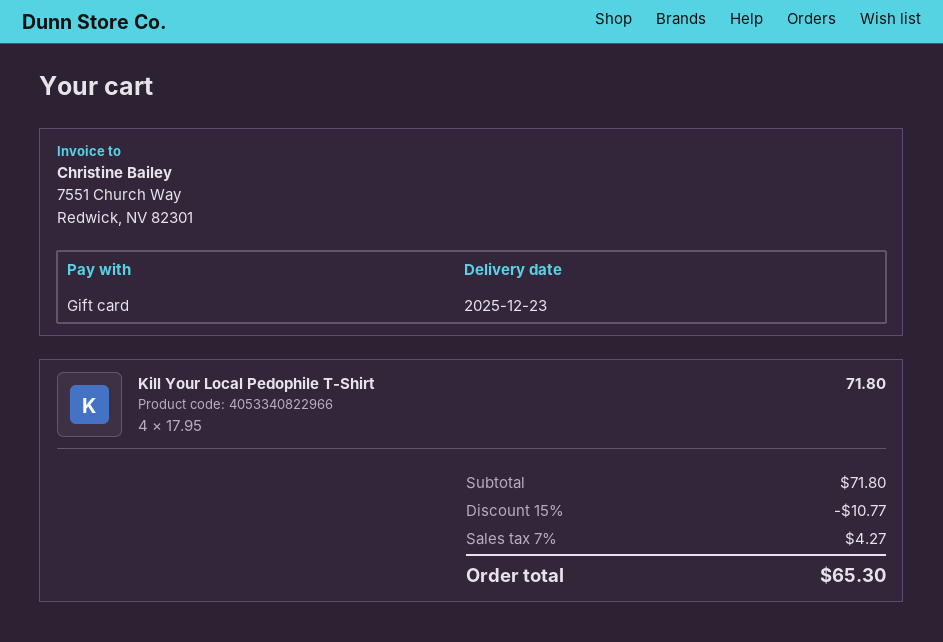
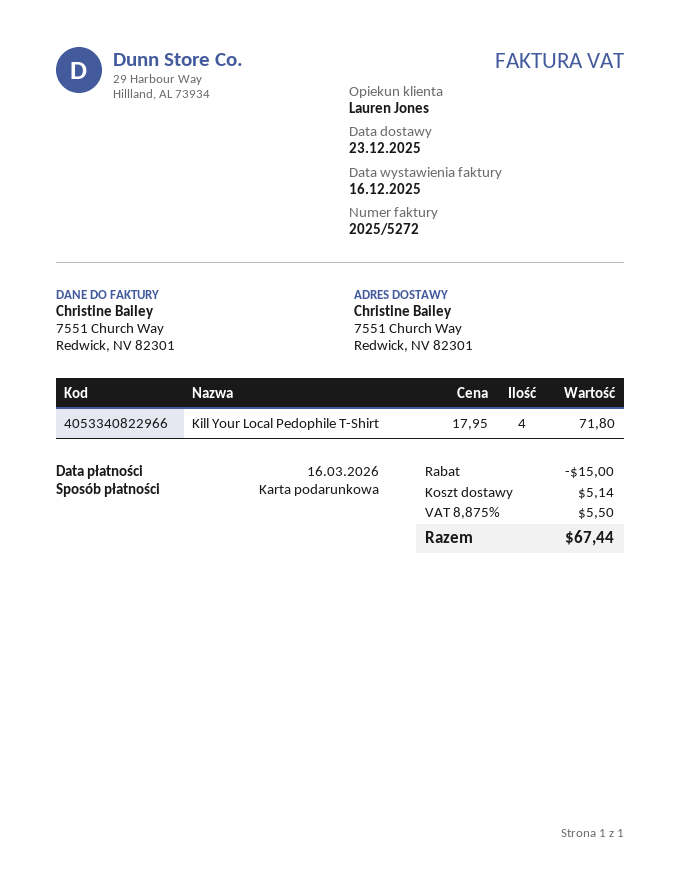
discount: 10.77 -> 15.00
shipping: none -> 5.14
tax: 7% = 4.27 -> 8.875% = 5.50
total: 65.30 -> 67.44

